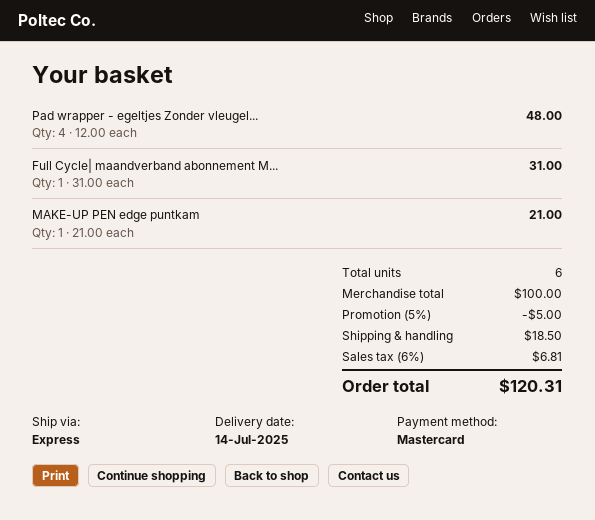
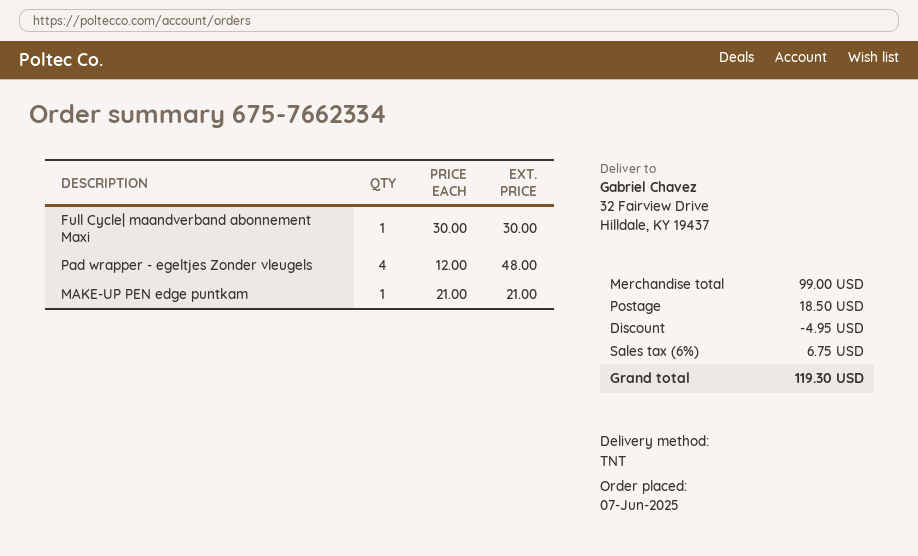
shipping method: express -> TNT
Full Cycle| maandverband abonnement M...: 1 x 31.00 = 31.00 -> 1 x 30.00 = 30.00
subtotal: 100.00 -> 99.00
discount: 5.00 -> 4.95
tax: 6% = 6.81 -> 6% = 6.75
total: 120.31 -> 119.30

